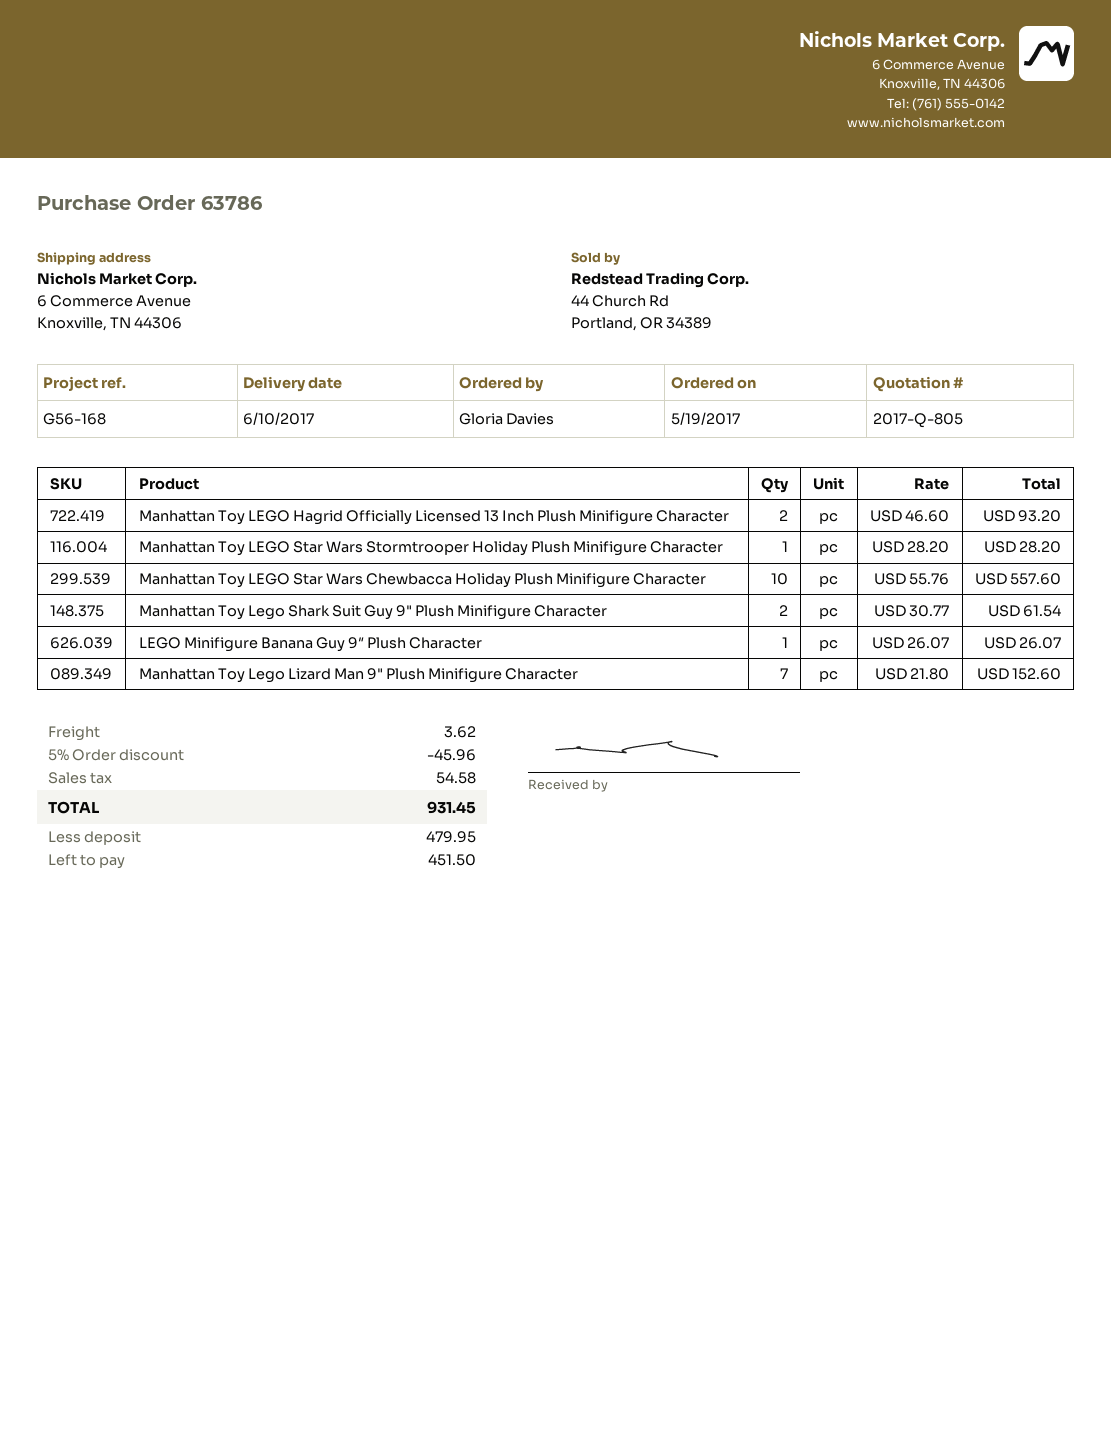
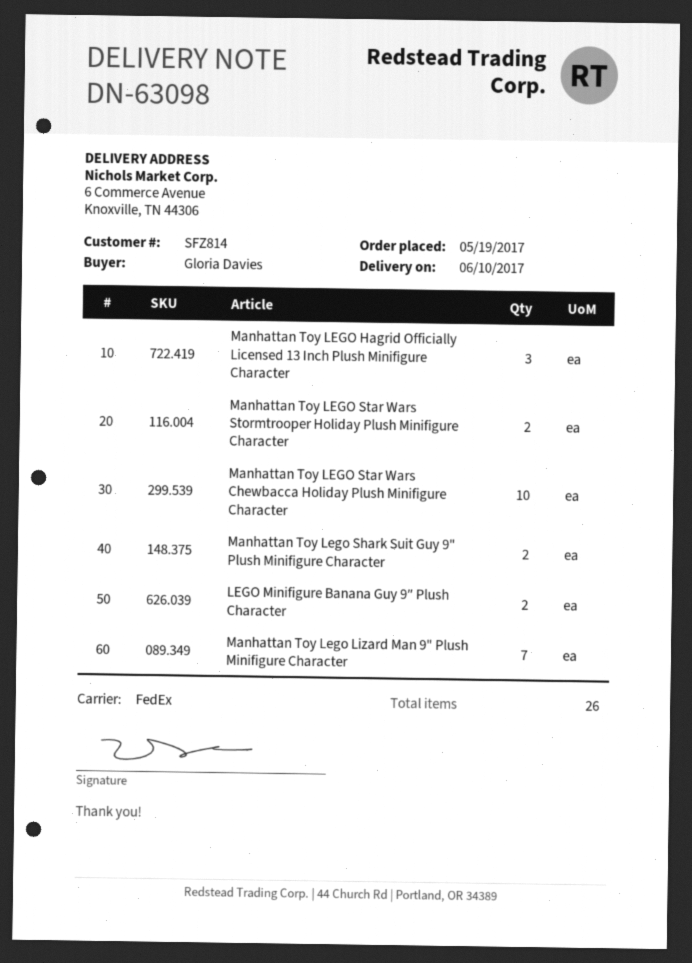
Manhattan Toy LEGO Hagrid Officially Licensed 13 Inch Plush Minifigure Character: 2 -> 3
Manhattan Toy LEGO Star Wars Stormtrooper Holiday Plush Minifigure Character: 1 -> 2
LEGO Minifigure Banana Guy 9″ Plush Character: 1 -> 2

